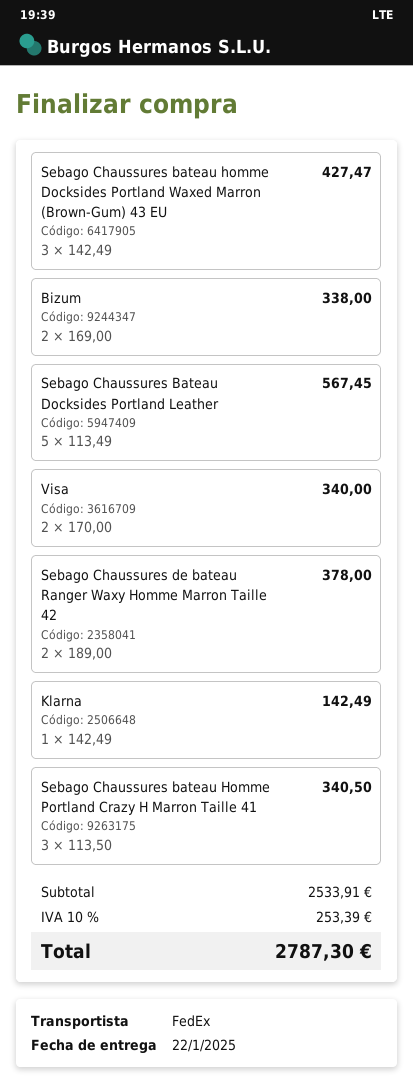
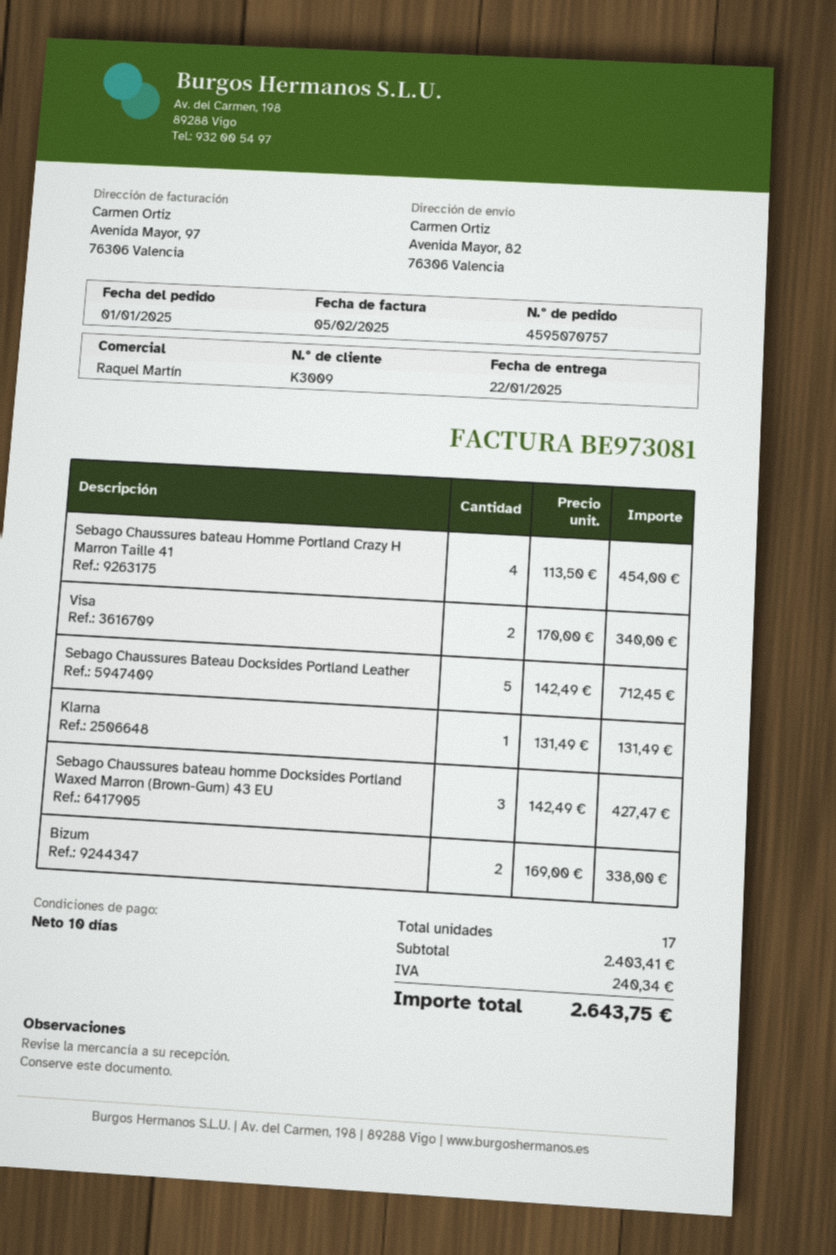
Sebago Chaussures Bateau Docksides Portland Leather: 5 x 113.49 = 567.45 -> 5 x 142.49 = 712.45
Sebago Chaussures de bateau Ranger Waxy Homme Marron Taille 42: 2 x 189.00 = 378.00 -> none
Klarna: 1 x 142.49 = 142.49 -> 1 x 131.49 = 131.49
Sebago Chaussures bateau Homme Portland Crazy H Marron Taille 41: 3 x 113.50 = 340.50 -> 4 x 113.50 = 454.00
subtotal: 2533.91 -> 2403.41
tax: 253.39 -> 240.34
total: 2787.30 -> 2643.75

